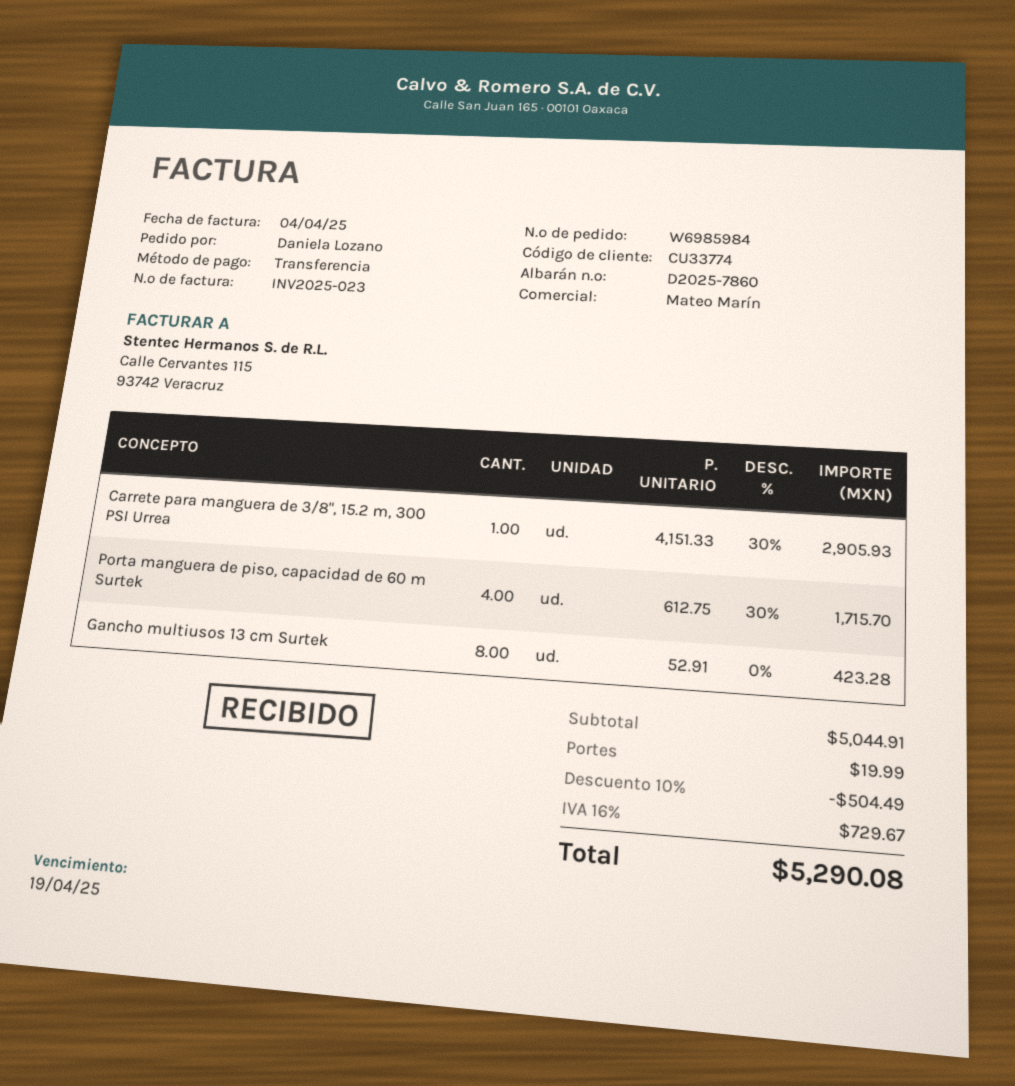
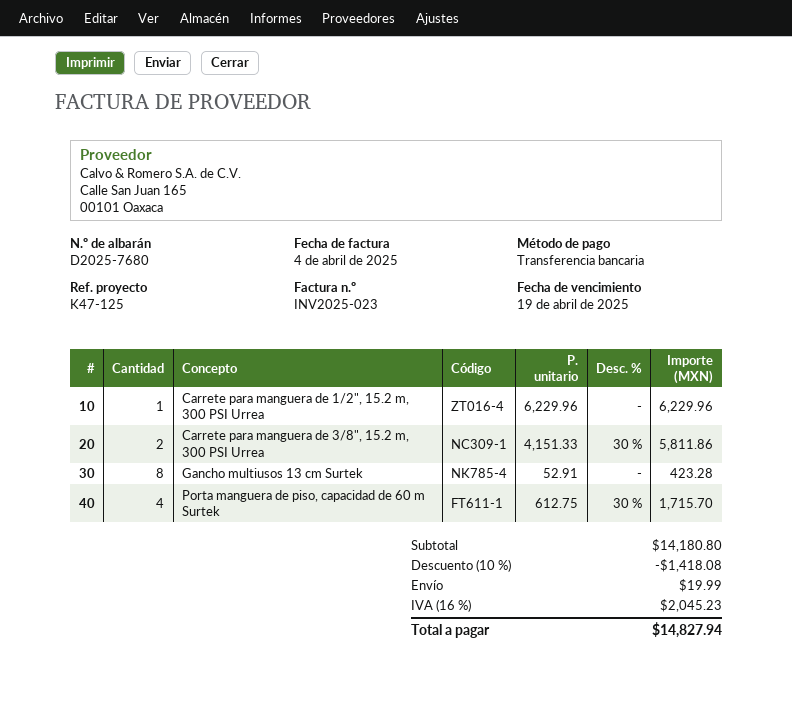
delivery note number: D2025-7860 -> D2025-7680
Carrete para manguera de 3/8", 15.2 m, 300 PSI Urrea: 1 x 4151.33 - 30% = 2905.93 -> 2 x 4151.33 - 30% = 5811.86
Carrete para manguera de 1/2", 15.2 m, 300 PSI Urrea: none -> 1 x 6229.96 = 6229.96
subtotal: 5044.91 -> 14180.80
discount: 10% = 504.49 -> 10% = 1418.08
tax: 16% = 729.67 -> 16% = 2045.23
total: 5290.08 -> 14827.94

